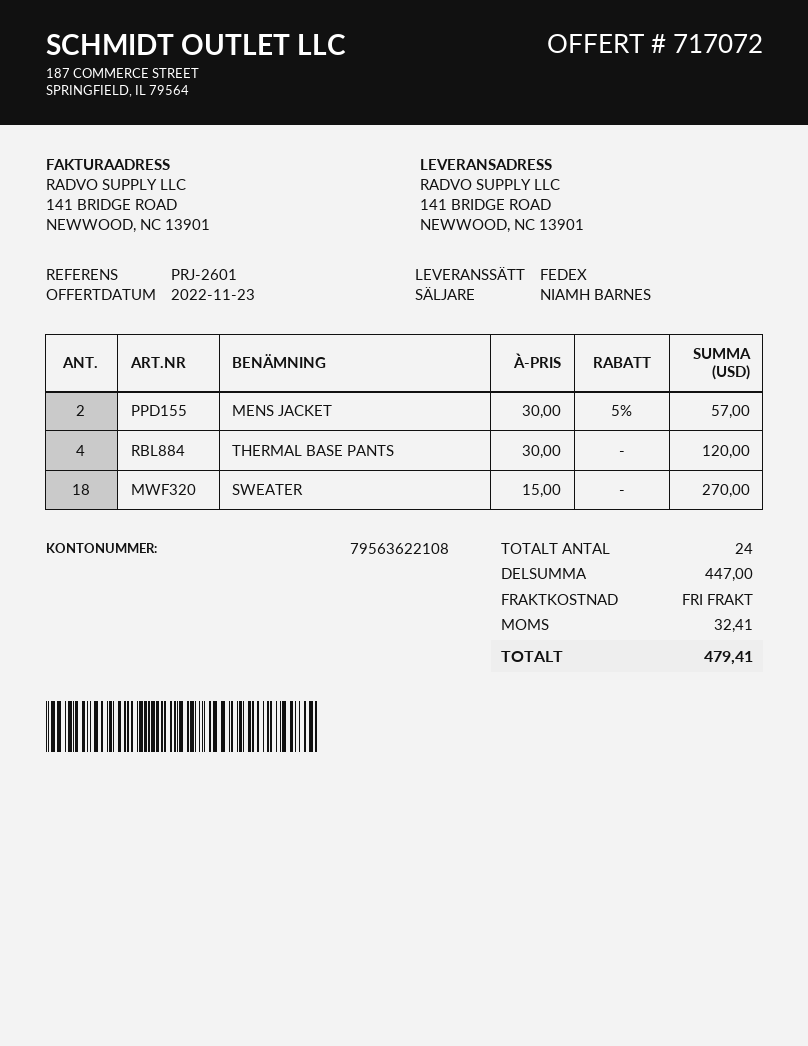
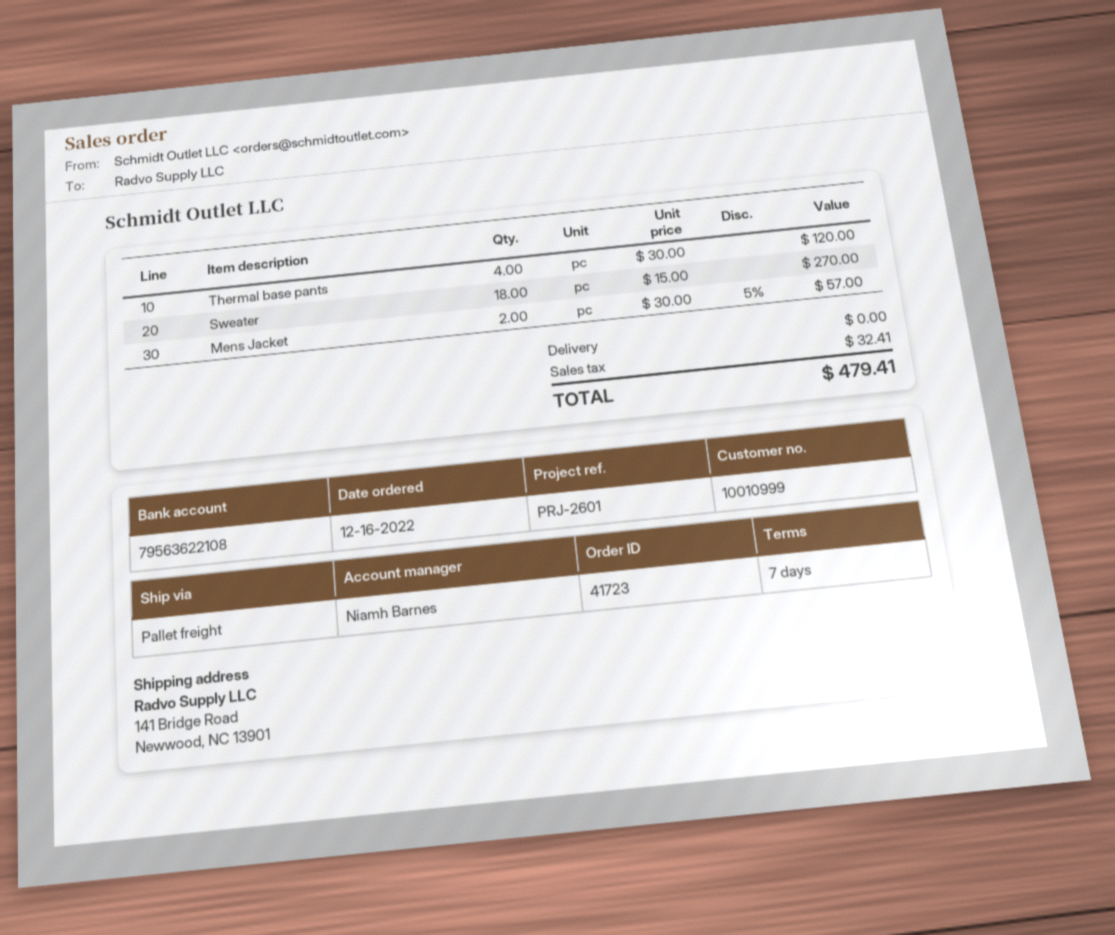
shipping method: FedEx -> pallet freight

